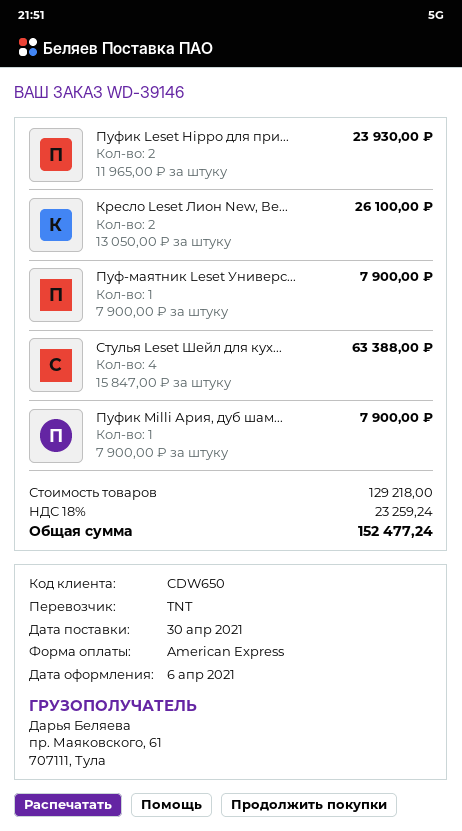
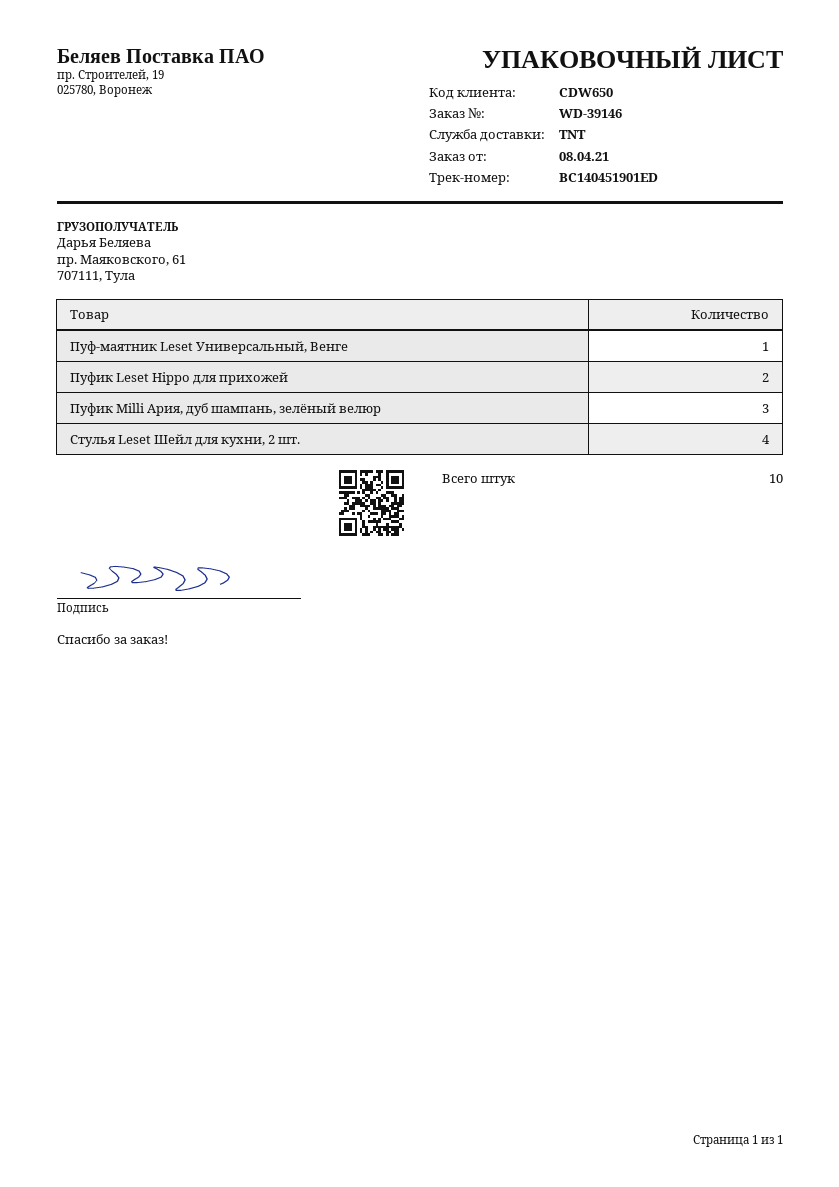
order date: 2021-04-06 -> 2021-04-08
Кресло Leset Лион New, Ве...: 2 -> none
Пуфик Milli Ария, дуб шам...: 1 -> 3

